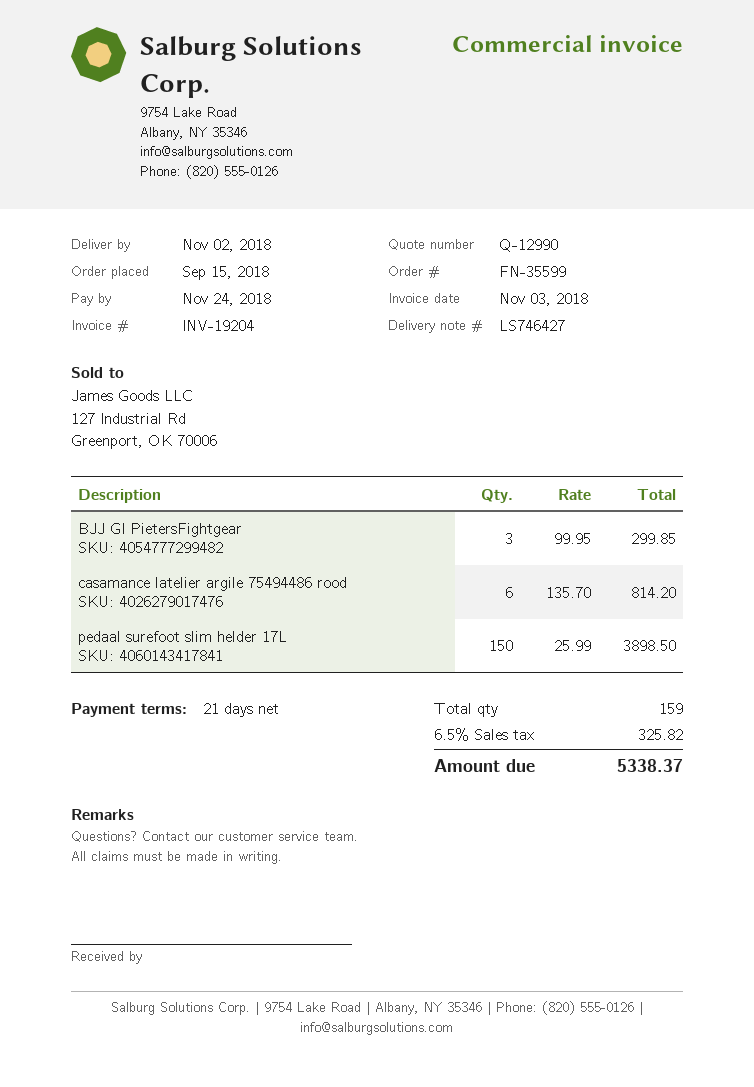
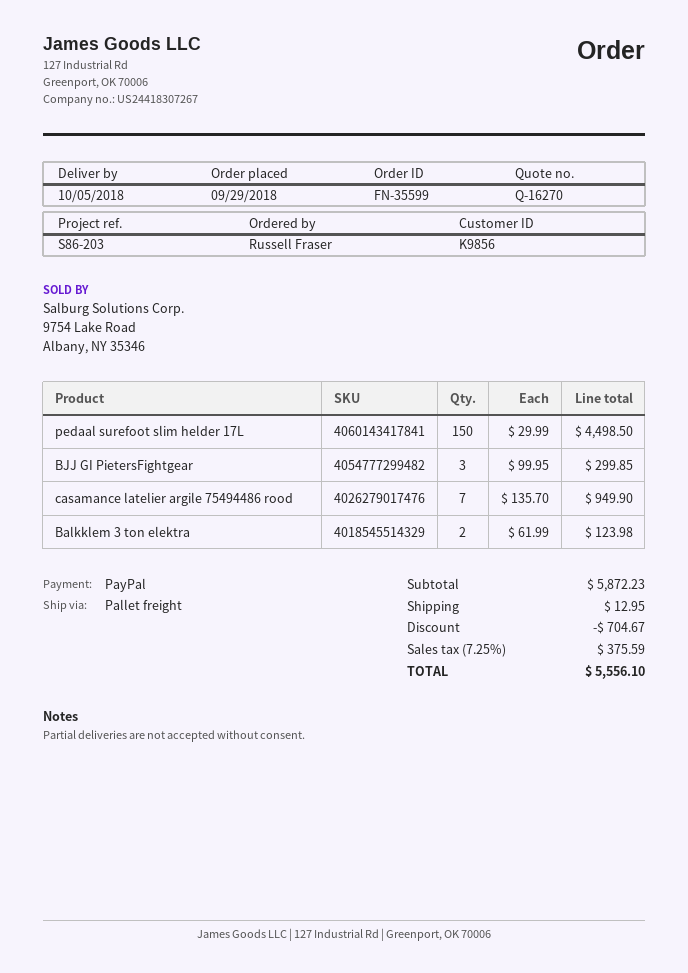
quote number: Q-12990 -> Q-16270
order date: 2018-09-15 -> 2018-09-29
delivery date: 2018-11-02 -> 2018-10-05
casamance latelier argile 75494486 rood: 6 x 135.70 = 814.20 -> 7 x 135.70 = 949.90
pedaal surefoot slim helder 17L: 150 x 25.99 = 3898.50 -> 150 x 29.99 = 4498.50
Balkklem 3 ton elektra: none -> 2 x 61.99 = 123.98
discount: none -> 704.67
shipping: none -> 12.95
tax: 6.5% = 325.82 -> 7.25% = 375.59
total: 5338.37 -> 5556.10

